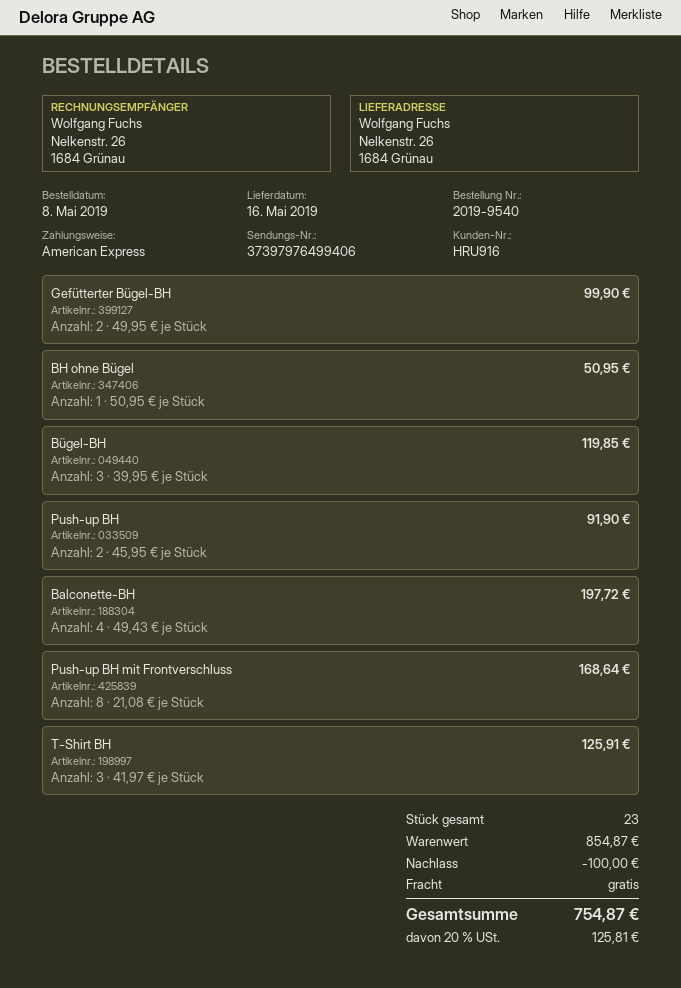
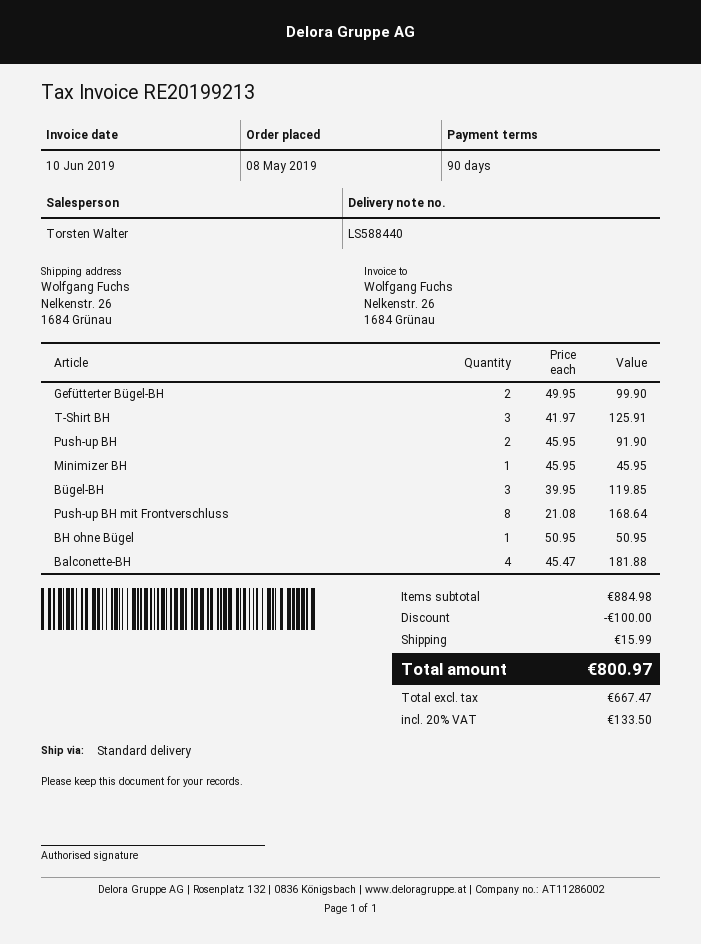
Balconette-BH: 4 x 49.43 = 197.72 -> 4 x 45.47 = 181.88
Minimizer BH: none -> 1 x 45.95 = 45.95
subtotal: 854.87 -> 884.98
shipping: 0.00 -> 15.99
tax: 20% = 125.81 -> 20% = 133.50
total: 754.87 -> 800.97

